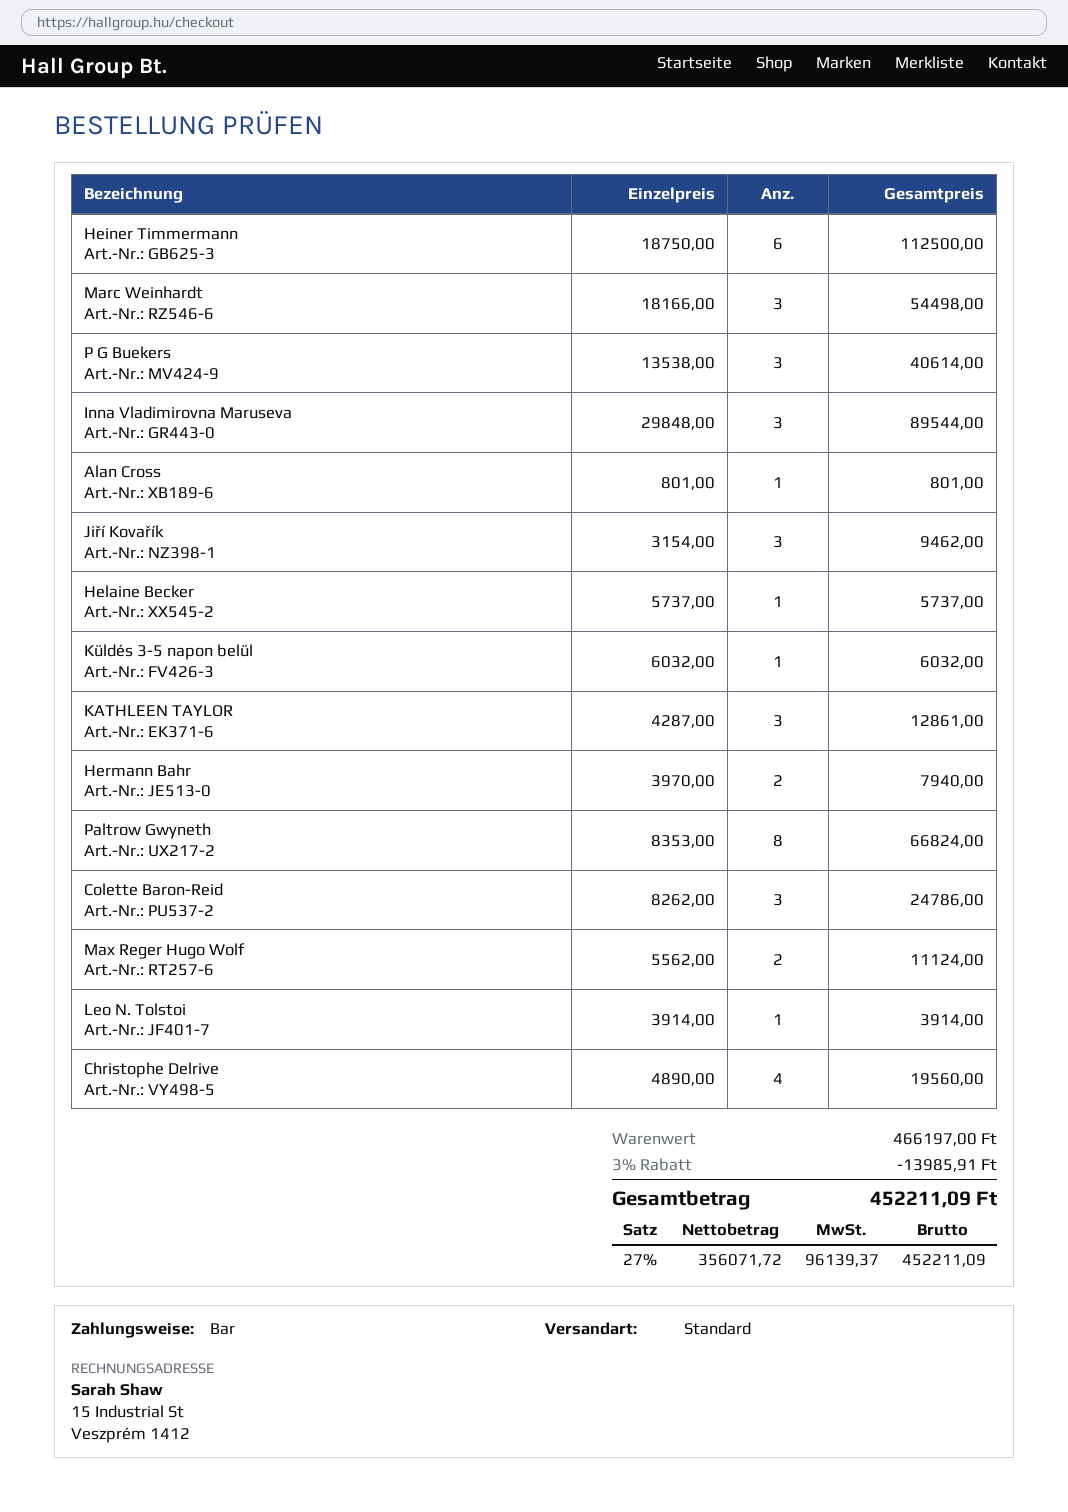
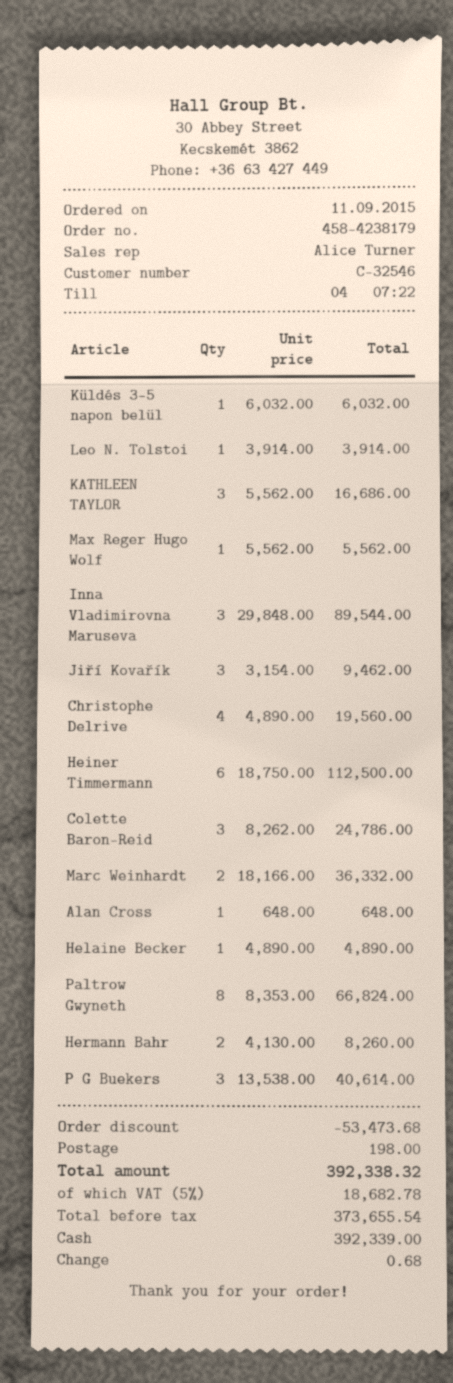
Marc Weinhardt: 3 x 18166.00 = 54498.00 -> 2 x 18166.00 = 36332.00
Alan Cross: 1 x 801.00 = 801.00 -> 1 x 648.00 = 648.00
Helaine Becker: 1 x 5737.00 = 5737.00 -> 1 x 4890.00 = 4890.00
KATHLEEN TAYLOR: 3 x 4287.00 = 12861.00 -> 3 x 5562.00 = 16686.00
Hermann Bahr: 2 x 3970.00 = 7940.00 -> 2 x 4130.00 = 8260.00
Max Reger Hugo Wolf: 2 x 5562.00 = 11124.00 -> 1 x 5562.00 = 5562.00
discount: 13985.91 -> 53473.68
shipping: none -> 198.00
net: 356071.72 -> 373655.54
tax: 27% = 96139.37 -> 5% = 18682.78
total: 452211.09 -> 392338.32

